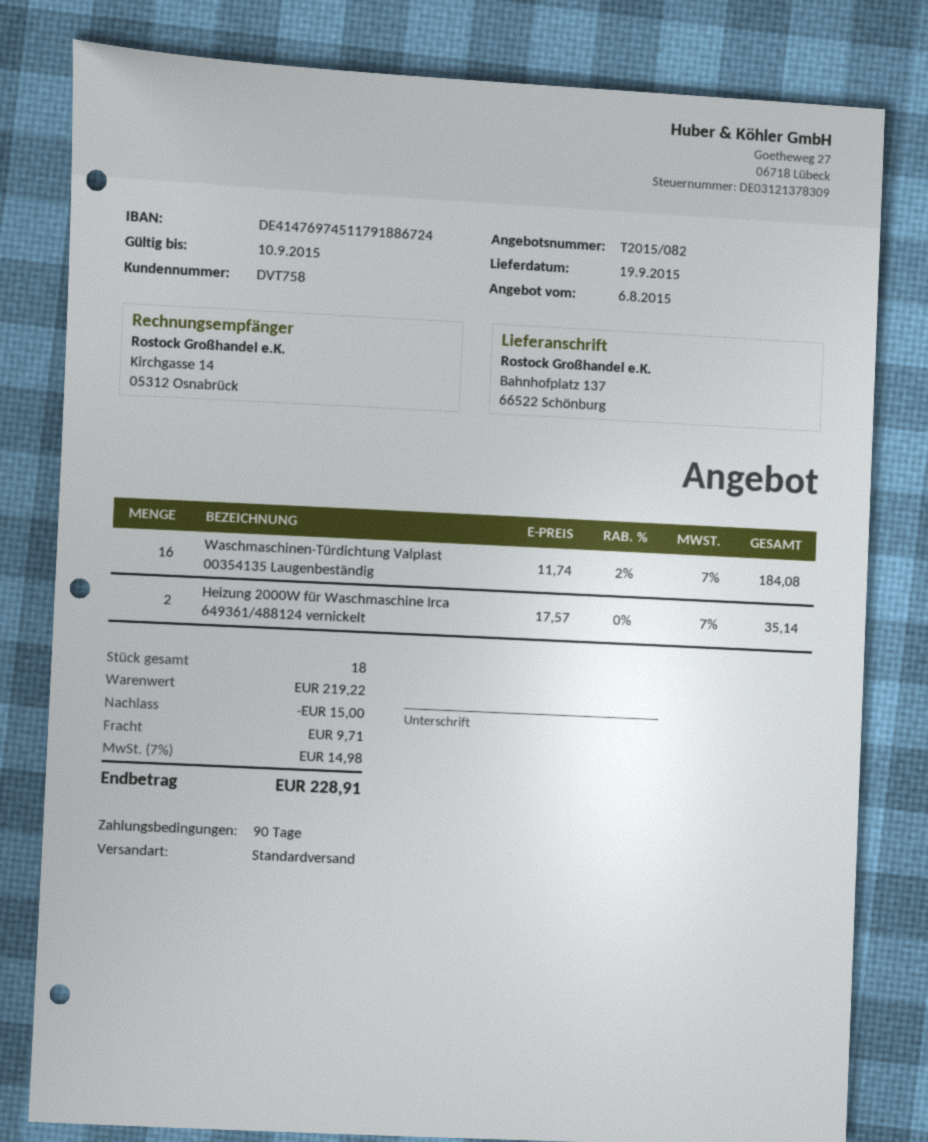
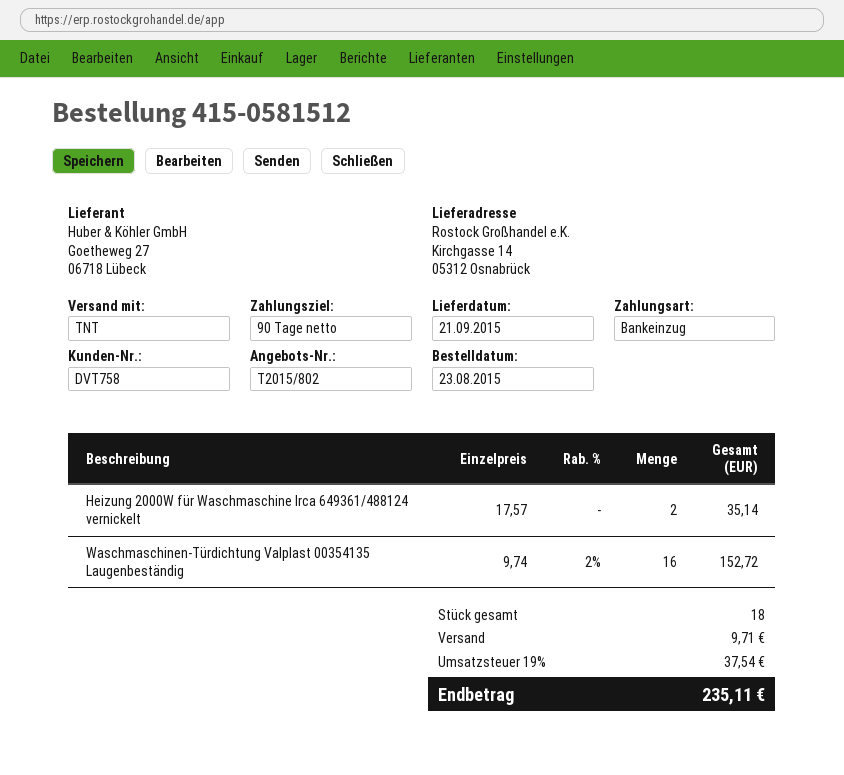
quote number: T2015/082 -> T2015/802
delivery date: 2015-09-19 -> 2015-09-21
shipping method: standard -> TNT
ship to: Bahnhofplatz 137, 66522 Schönburg -> Kirchgasse 14, 05312 Osnabrück
Waschmaschinen-Türdichtung Valplast 00354135 Laugenbeständig: 16 x 11.74 - 2% = 184.08 -> 16 x 9.74 - 2% = 152.72
discount: 15.00 -> none
tax: 7% = 14.98 -> 19% = 37.54
total: 228.91 -> 235.11

